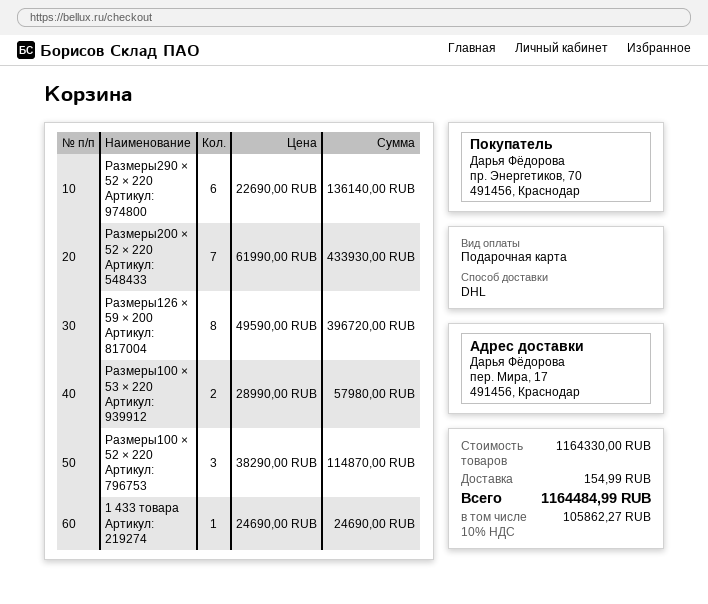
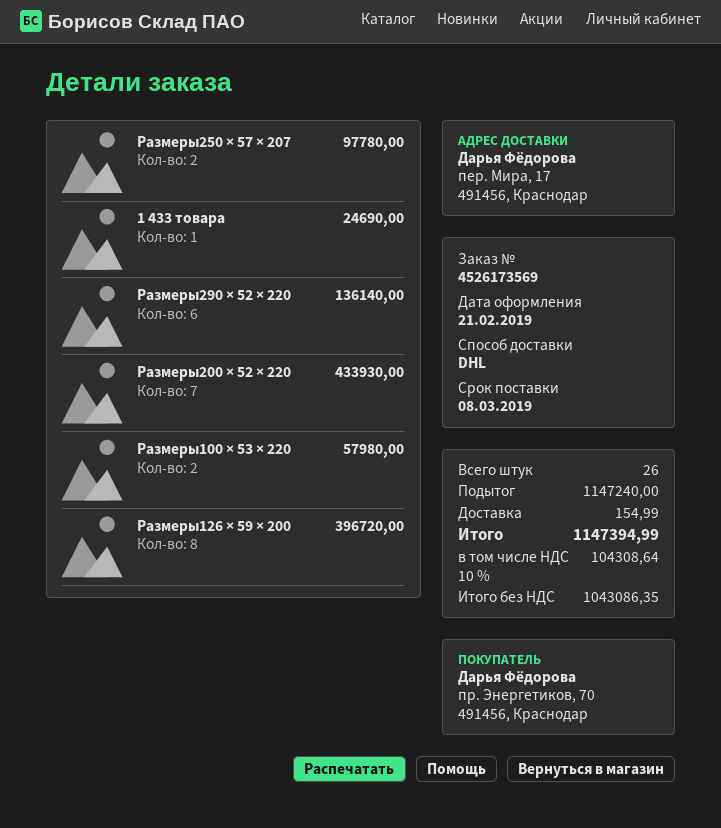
Размеры100 × 52 × 220: 3 for 114870.00 -> none
Размеры250 × 57 × 207: none -> 2 for 97780.00
subtotal: 1164330.00 -> 1147240.00
tax: 10% = 105862.27 -> 10% = 104308.64
total: 1164484.99 -> 1147394.99

